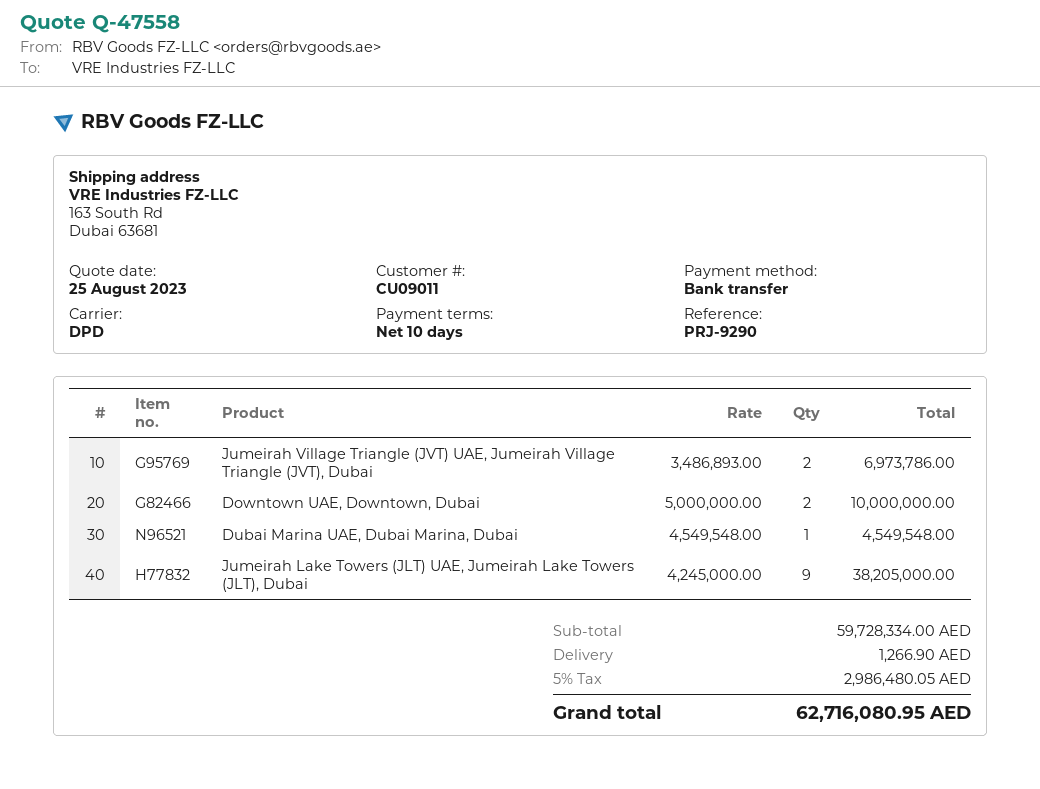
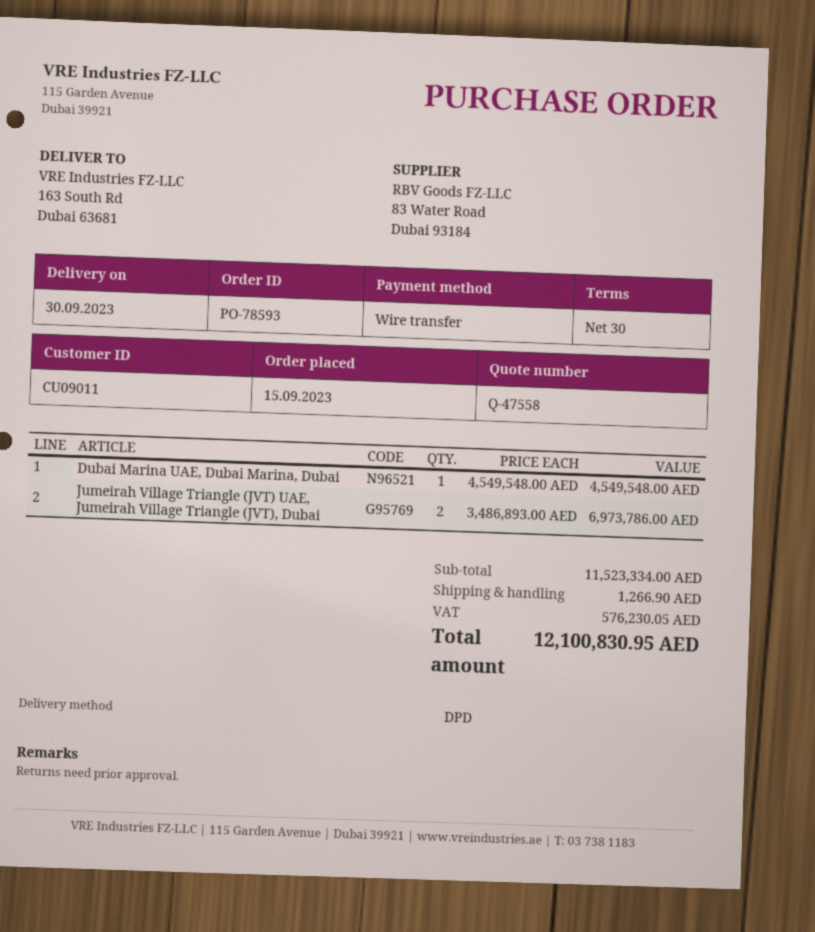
payment terms: 10 days -> 30 days
Downtown UAE, Downtown, Dubai: 2 x 5000000.00 = 10000000.00 -> none
Jumeirah Lake Towers (JLT) UAE, Jumeirah Lake Towers (JLT), Dubai: 9 x 4245000.00 = 38205000.00 -> none
subtotal: 59728334.00 -> 11523334.00
tax: 2986480.05 -> 576230.05
total: 62716080.95 -> 12100830.95

